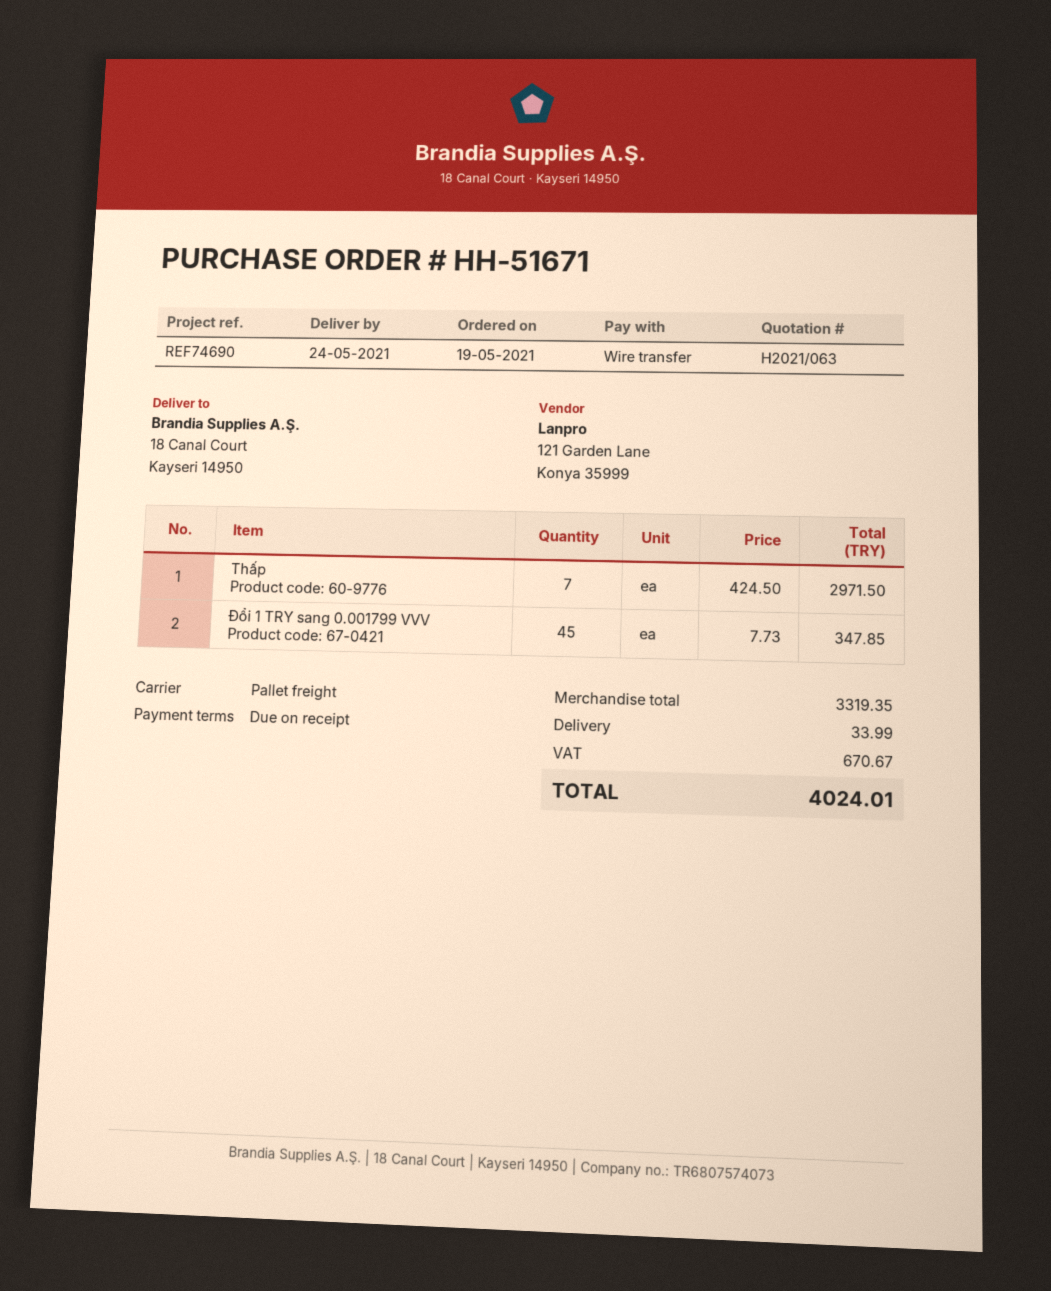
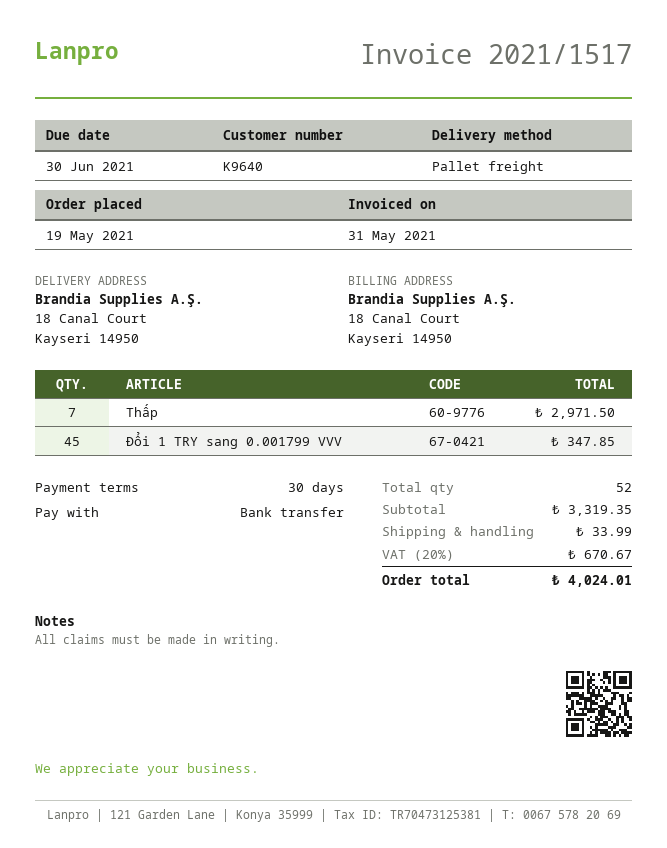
payment terms: on receipt -> 30 days

